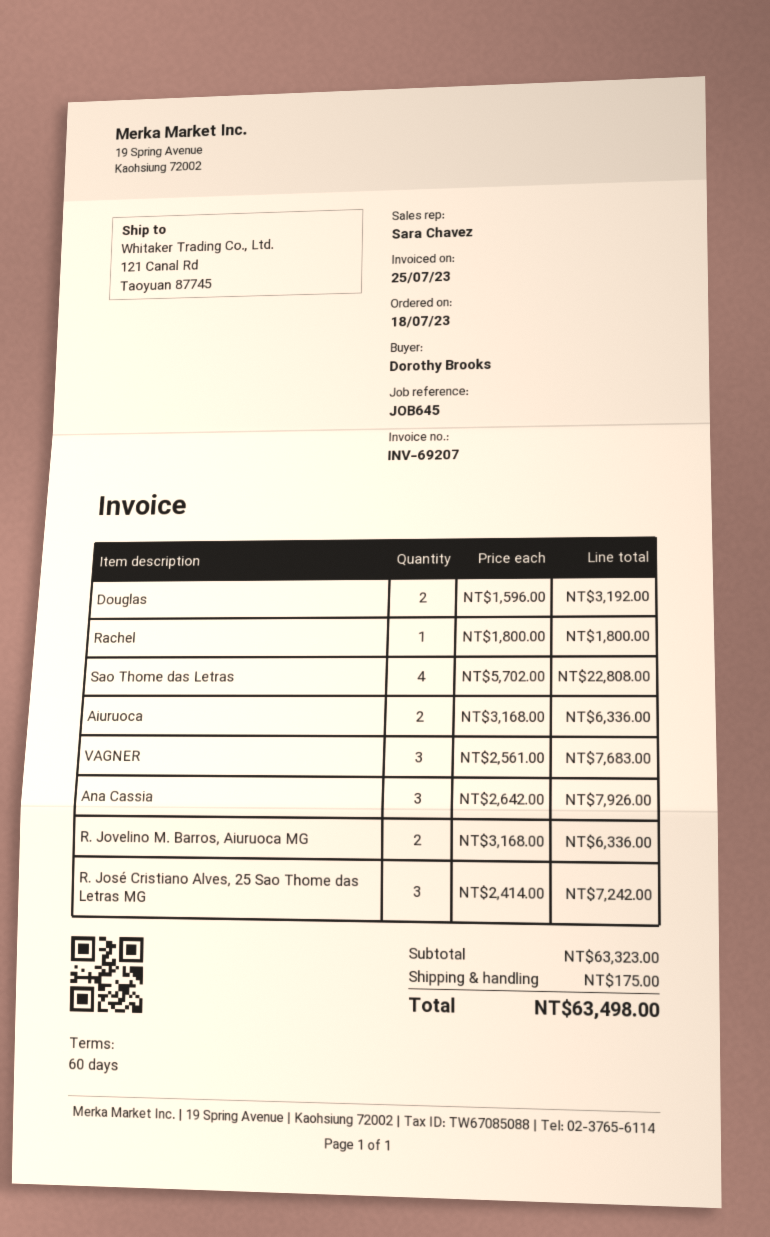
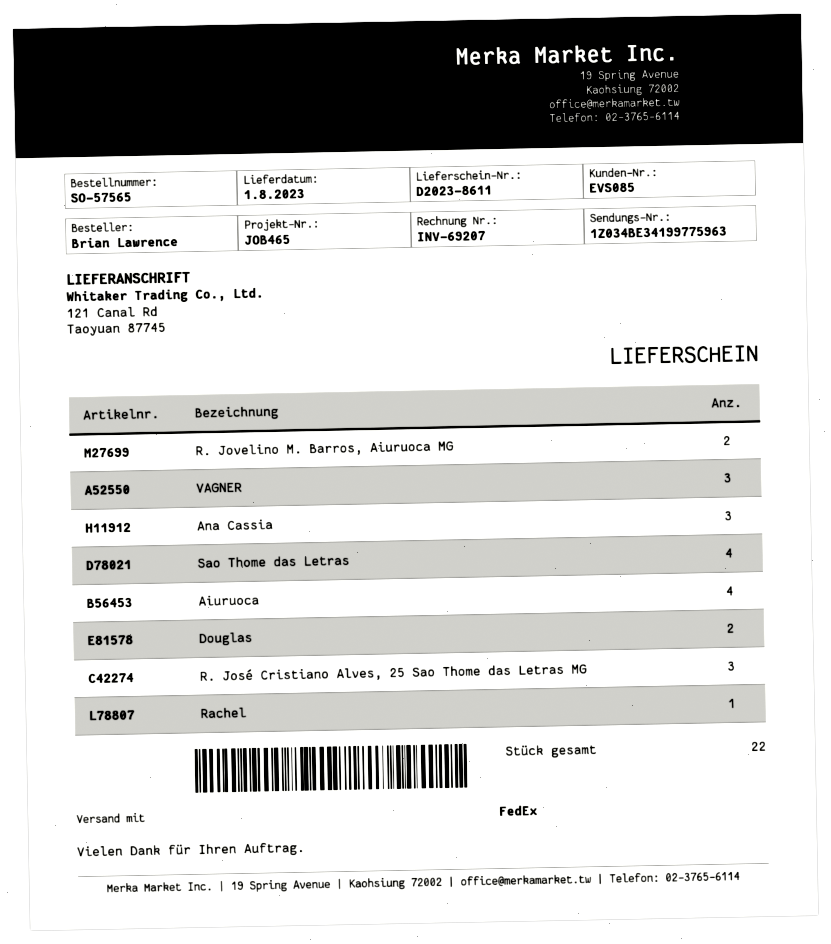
reference: JOB645 -> JOB465
ordered by: Dorothy Brooks -> Brian Lawrence
Aiuruoca: 2 -> 4

